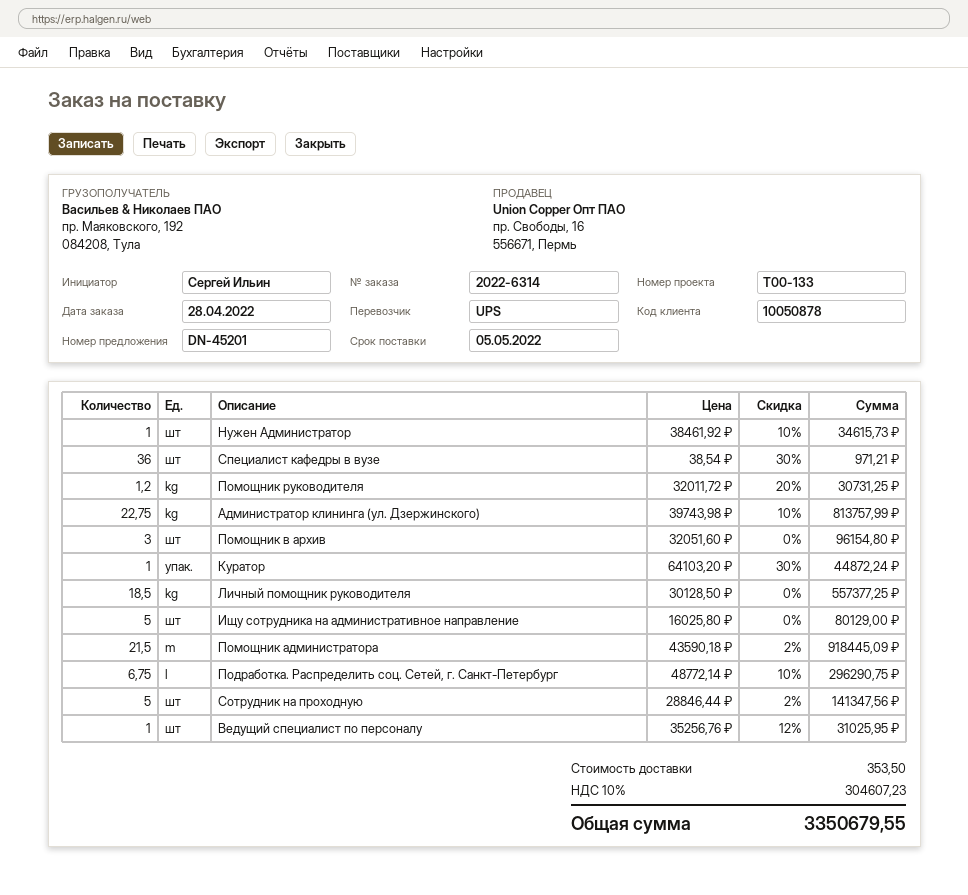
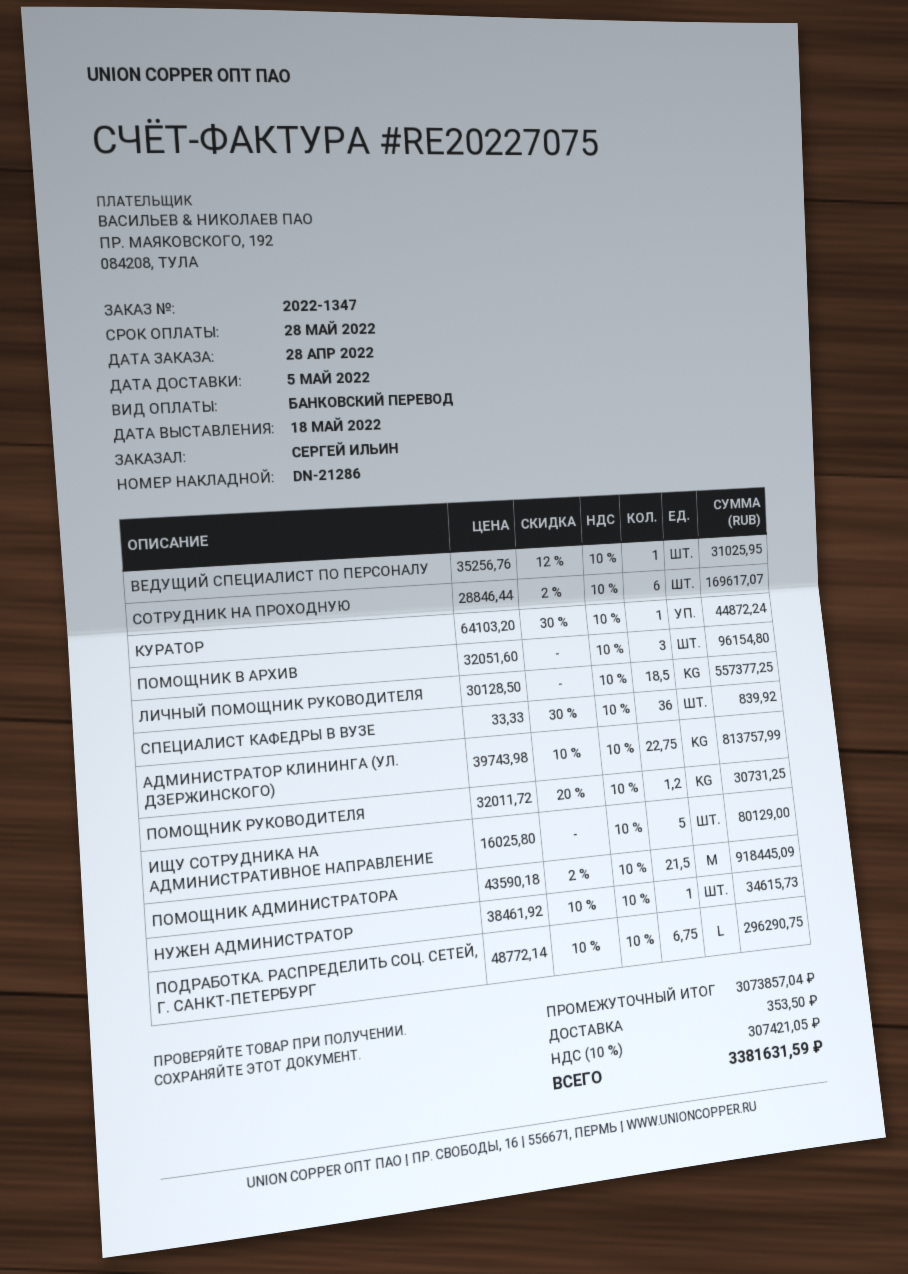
order number: 2022-6314 -> 2022-1347
Специалист кафедры в вузе: 36 x 38.54 - 30% = 971.21 -> 36 x 33.33 - 30% = 839.92
Сотрудник на проходную: 5 x 28846.44 - 2% = 141347.56 -> 6 x 28846.44 - 2% = 169617.07
tax: 10% = 304607.23 -> 10% = 307421.05
total: 3350679.55 -> 3381631.59

